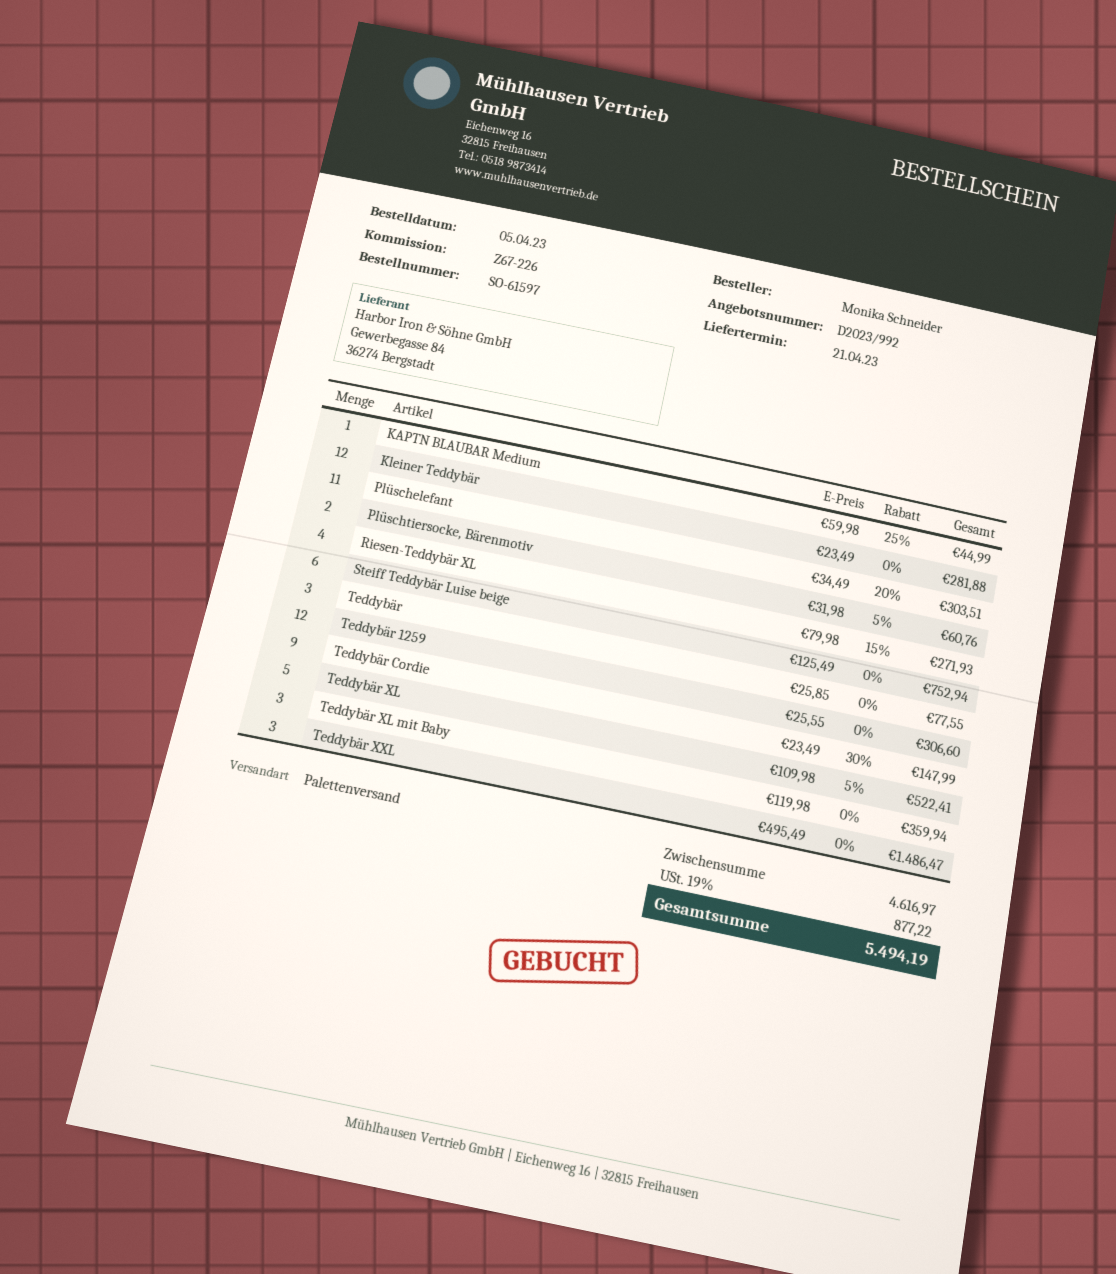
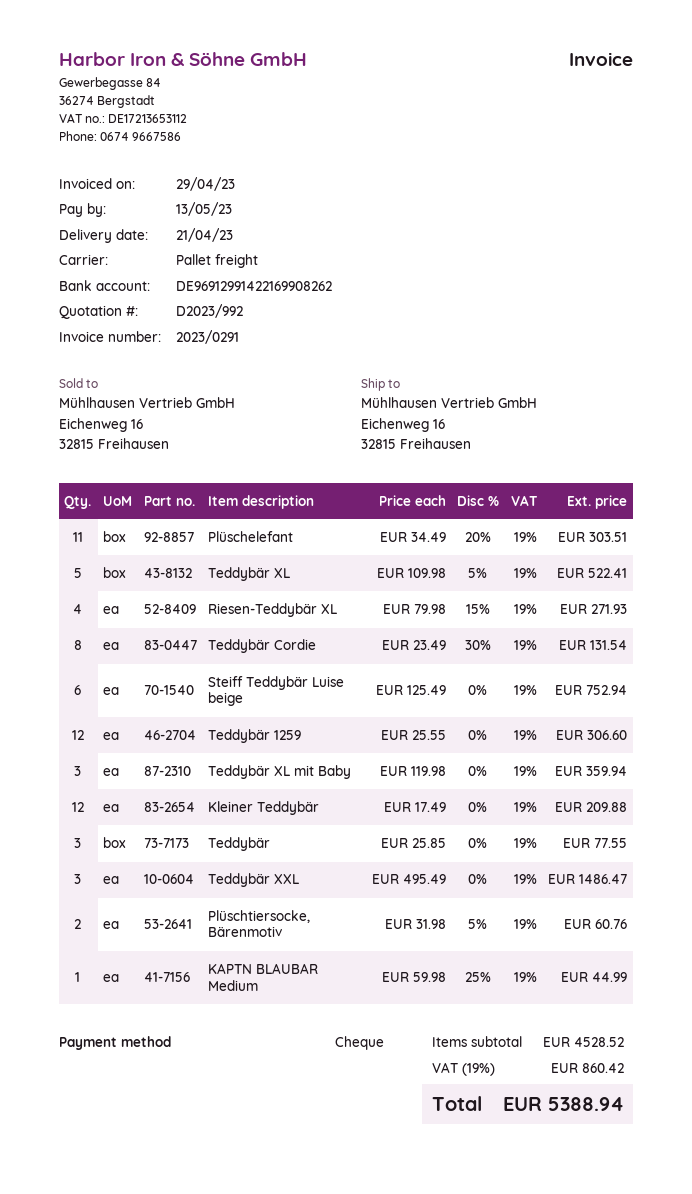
Kleiner Teddybär: 12 x 23.49 = 281.88 -> 12 x 17.49 = 209.88
Teddybär Cordie: 9 x 23.49 - 30% = 147.99 -> 8 x 23.49 - 30% = 131.54
subtotal: 4616.97 -> 4528.52
tax: 19% = 877.22 -> 19% = 860.42
total: 5494.19 -> 5388.94

